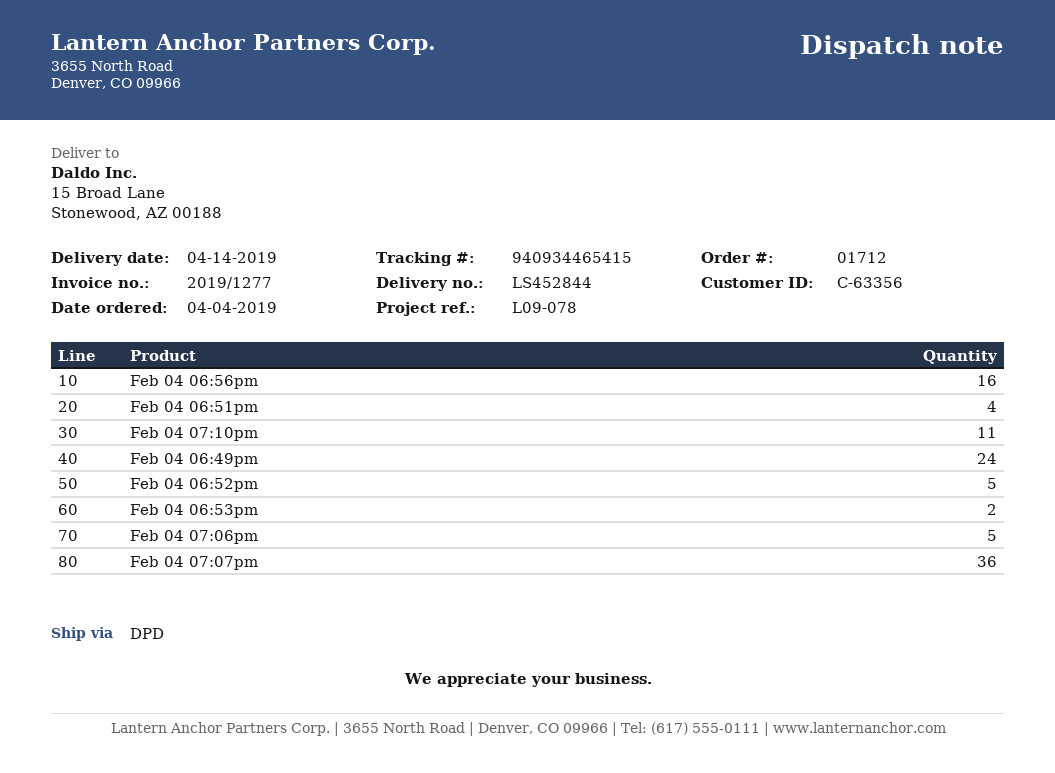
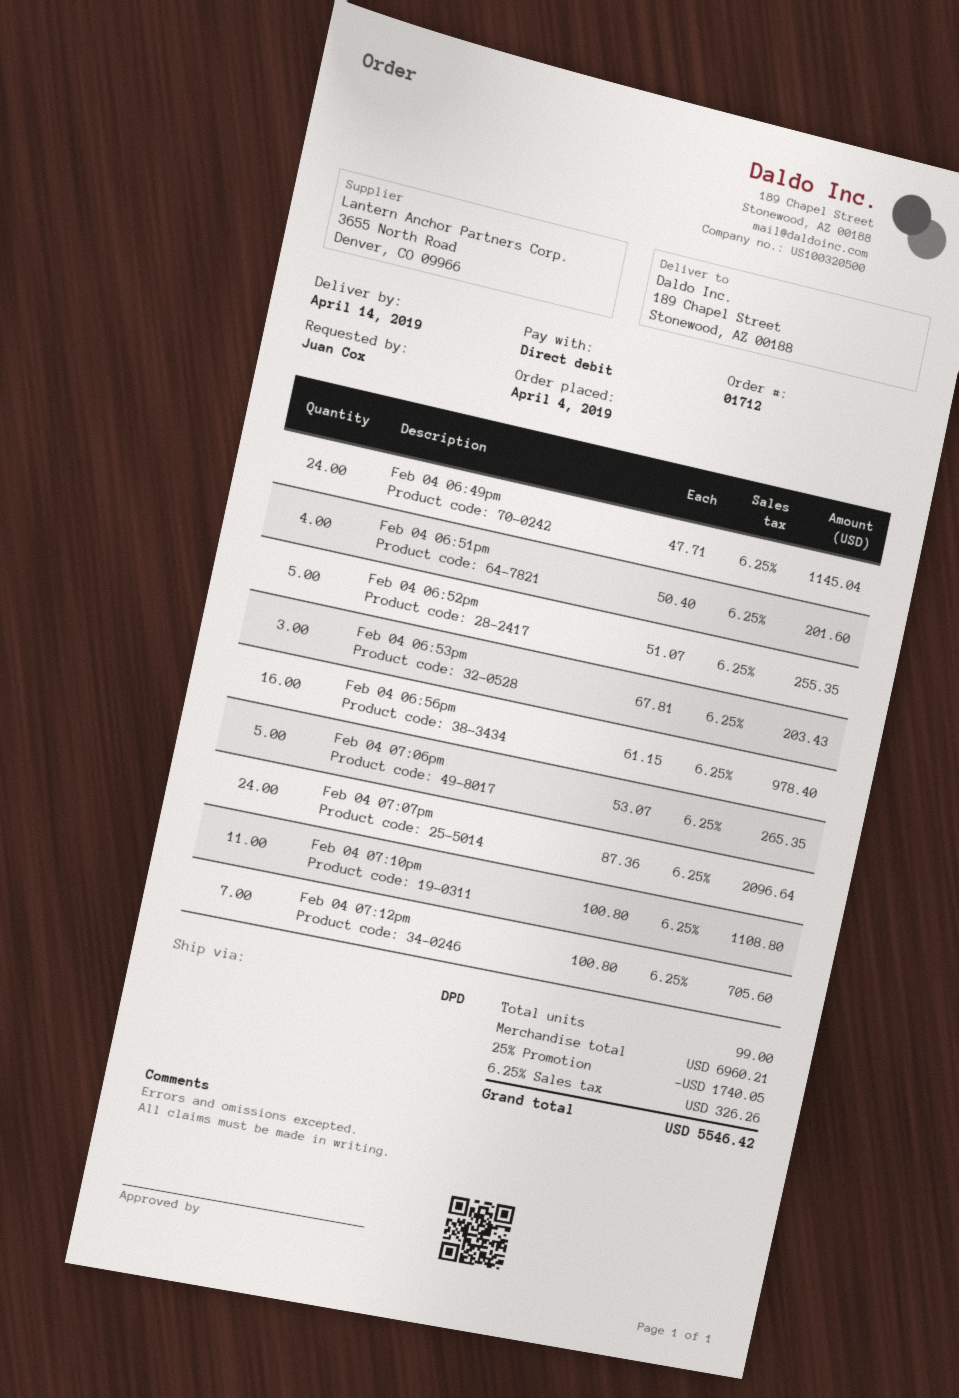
ship to: 15 Broad Lane, Stonewood, AZ 00188 -> 189 Chapel Street, Stonewood, AZ 00188
Feb 04 06:53pm: 2 -> 3
Feb 04 07:07pm: 36 -> 24
Feb 04 07:12pm: none -> 7

